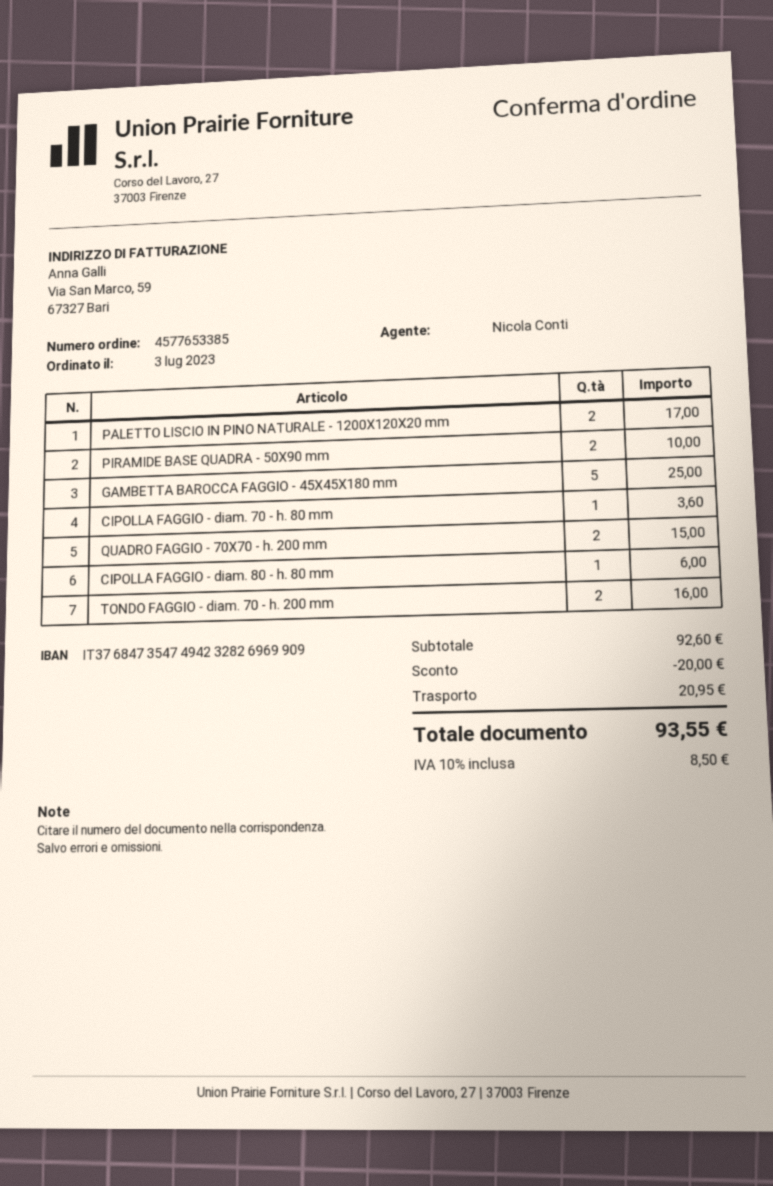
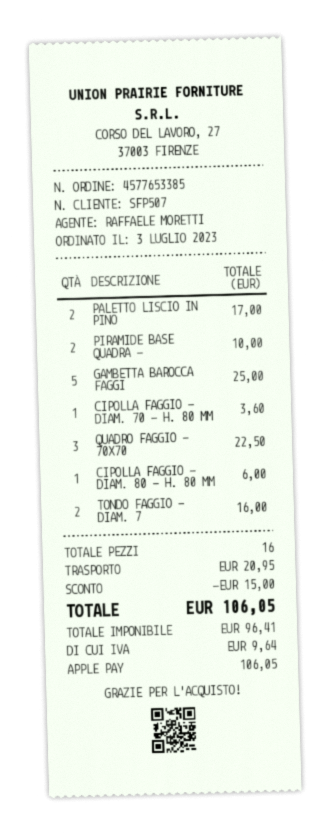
sales rep: Nicola Conti -> RAFFAELE MORETTI
QUADRO FAGGIO - 70X70 - h. 200 mm: 2 for 15.00 -> 3 for 22.50
discount: 20.00 -> 15.00
tax: 8.50 -> 9.64
total: 93.55 -> 106.05

